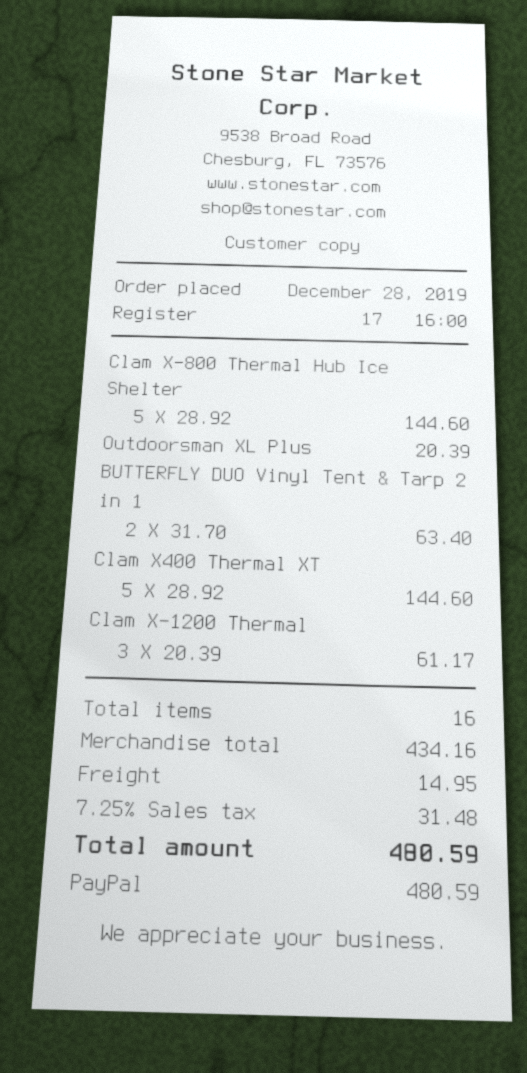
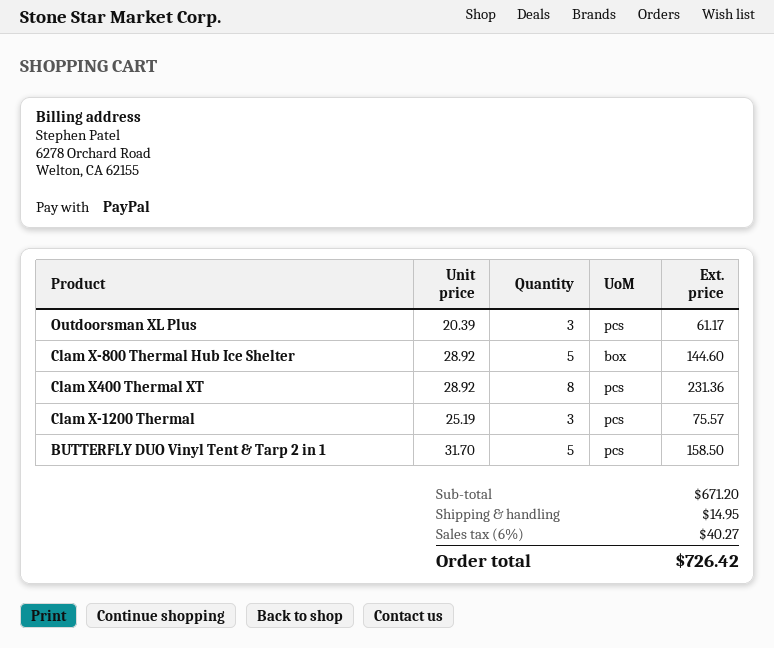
Outdoorsman XL Plus: 1 x 20.39 = 20.39 -> 3 x 20.39 = 61.17
BUTTERFLY DUO Vinyl Tent & Tarp 2 in 1: 2 x 31.70 = 63.40 -> 5 x 31.70 = 158.50
Clam X400 Thermal XT: 5 x 28.92 = 144.60 -> 8 x 28.92 = 231.36
Clam X-1200 Thermal: 3 x 20.39 = 61.17 -> 3 x 25.19 = 75.57
subtotal: 434.16 -> 671.20
tax: 7.25% = 31.48 -> 6% = 40.27
total: 480.59 -> 726.42

